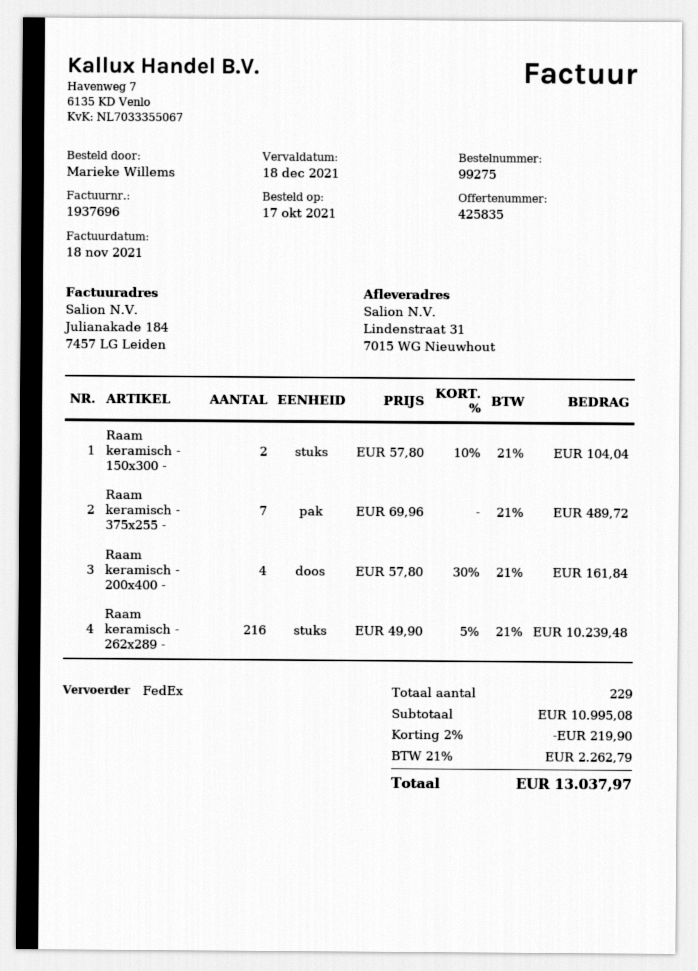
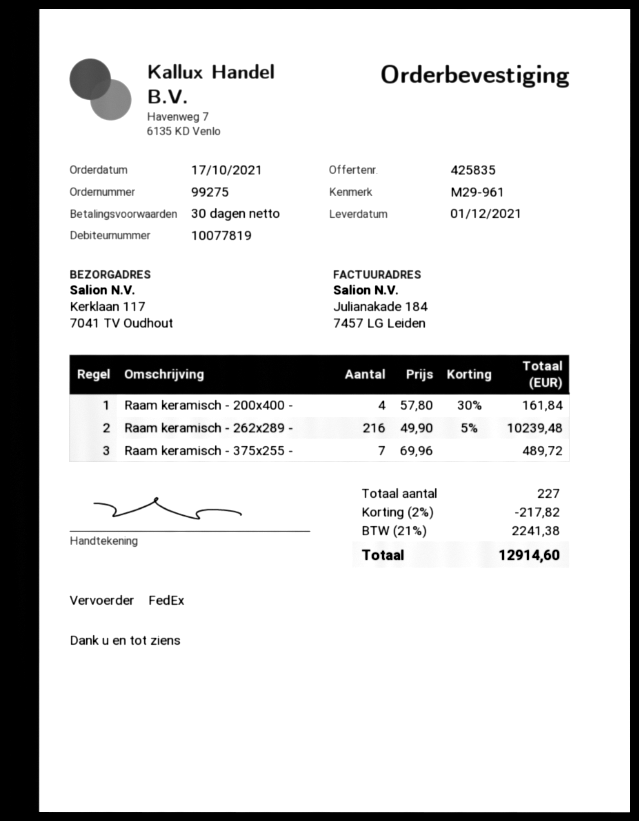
ship to: Lindenstraat 31, 7015 WG Nieuwhout -> Kerklaan 117, 7041 TV Oudhout
Raam keramisch - 150x300 -: 2 x 57.80 - 10% = 104.04 -> none
total quantity: 229 -> 227
discount: 2% = 219.90 -> 2% = 217.82
tax: 21% = 2262.79 -> 21% = 2241.38
total: 13037.97 -> 12914.60

